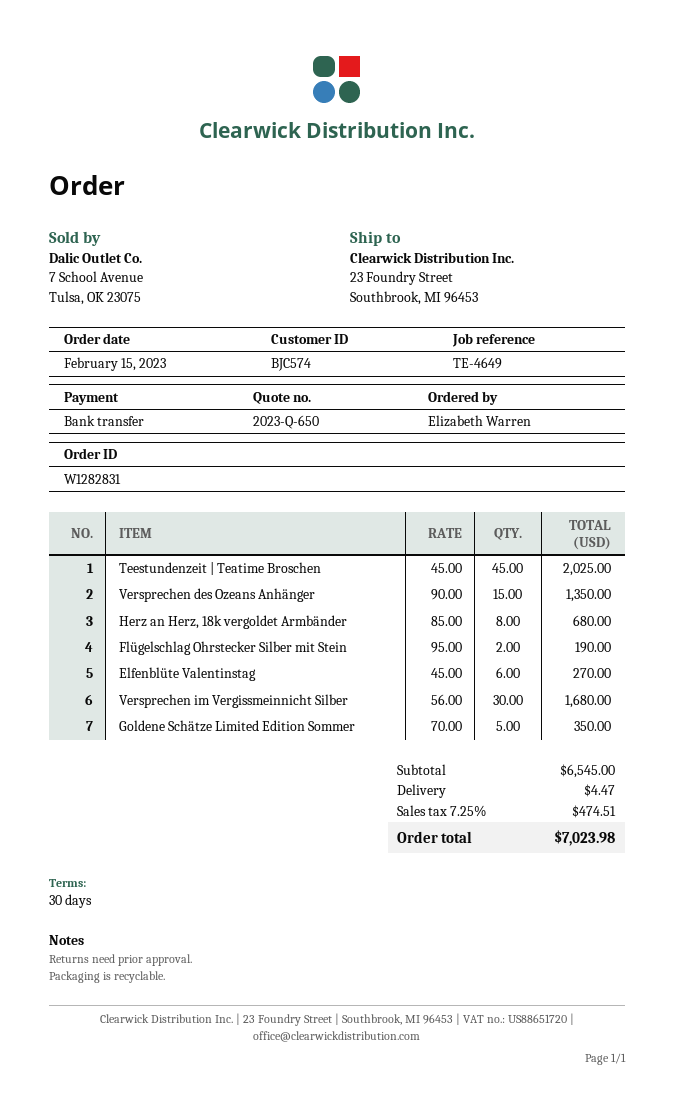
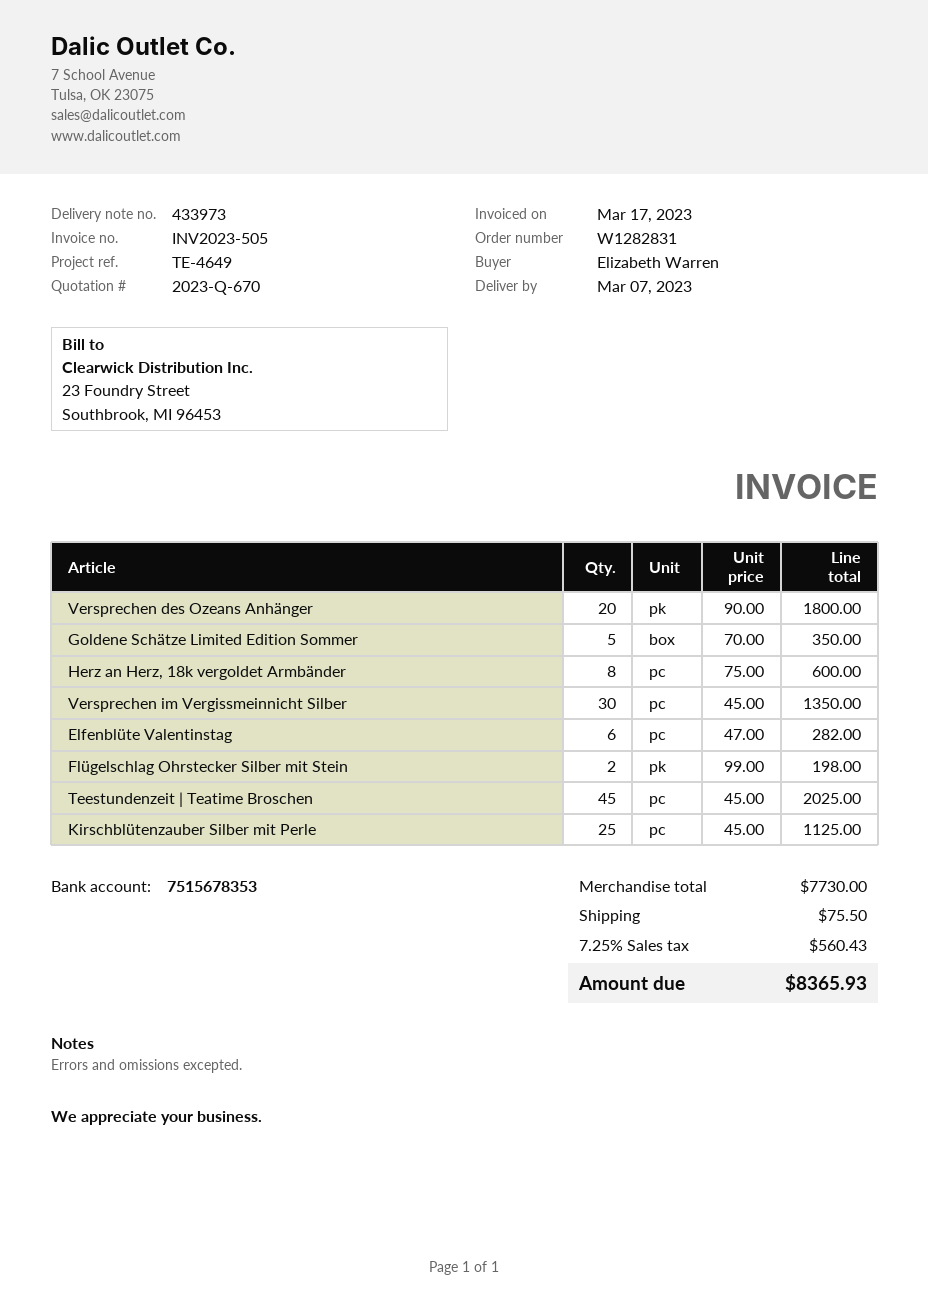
quote number: 2023-Q-650 -> 2023-Q-670
Versprechen des Ozeans Anhänger: 15 x 90.00 = 1350.00 -> 20 x 90.00 = 1800.00
Herz an Herz, 18k vergoldet Armbänder: 8 x 85.00 = 680.00 -> 8 x 75.00 = 600.00
Flügelschlag Ohrstecker Silber mit Stein: 2 x 95.00 = 190.00 -> 2 x 99.00 = 198.00
Elfenblüte Valentinstag: 6 x 45.00 = 270.00 -> 6 x 47.00 = 282.00
Versprechen im Vergissmeinnicht Silber: 30 x 56.00 = 1680.00 -> 30 x 45.00 = 1350.00
Kirschblütenzauber Silber mit Perle: none -> 25 x 45.00 = 1125.00
subtotal: 6545.00 -> 7730.00
shipping: 4.47 -> 75.50
tax: 7.25% = 474.51 -> 7.25% = 560.43
total: 7023.98 -> 8365.93

